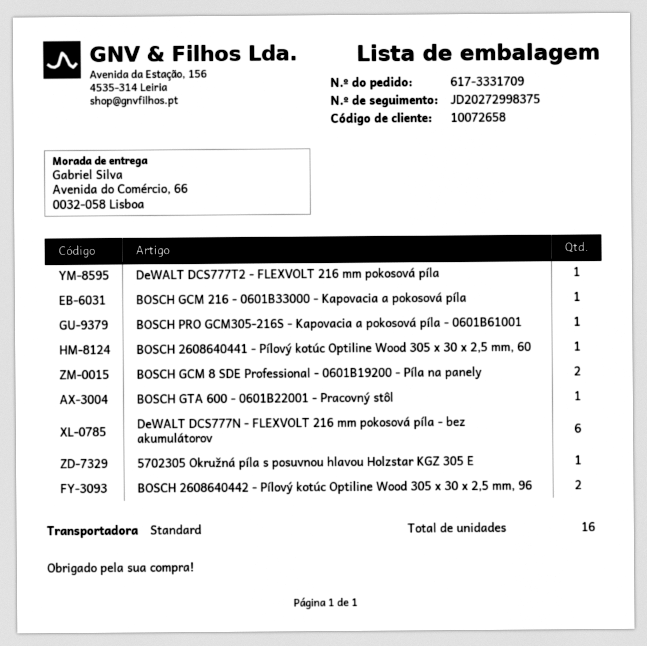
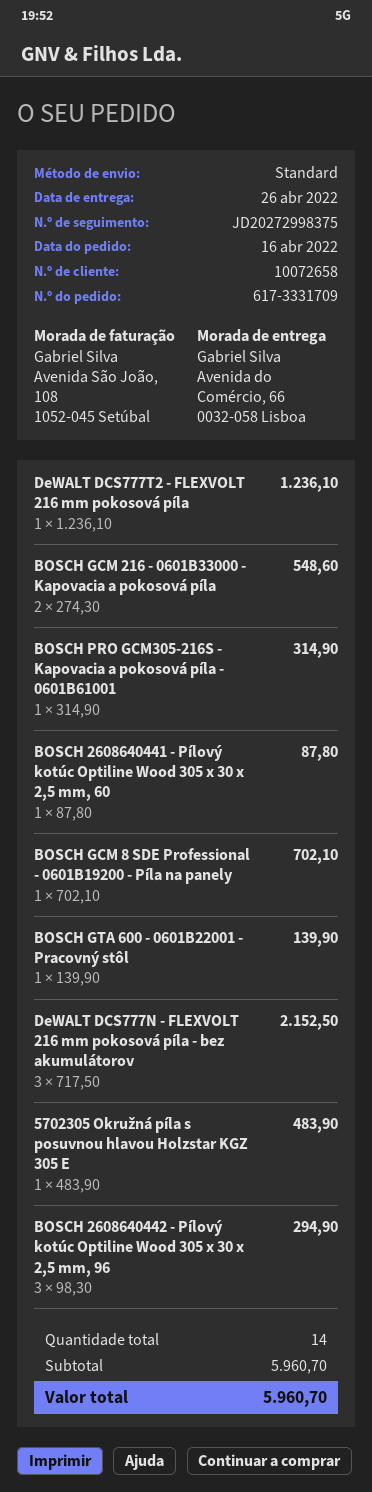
BOSCH GCM 216 - 0601B33000 - Kapovacia a pokosová píla: 1 -> 2
BOSCH GCM 8 SDE Professional - 0601B19200 - Píla na panely: 2 -> 1
DeWALT DCS777N - FLEXVOLT 216 mm pokosová píla - bez akumulátorov: 6 -> 3
BOSCH 2608640442 - Pílový kotúc Optiline Wood 305 x 30 x 2,5 mm, 96: 2 -> 3
total quantity: 16 -> 14

